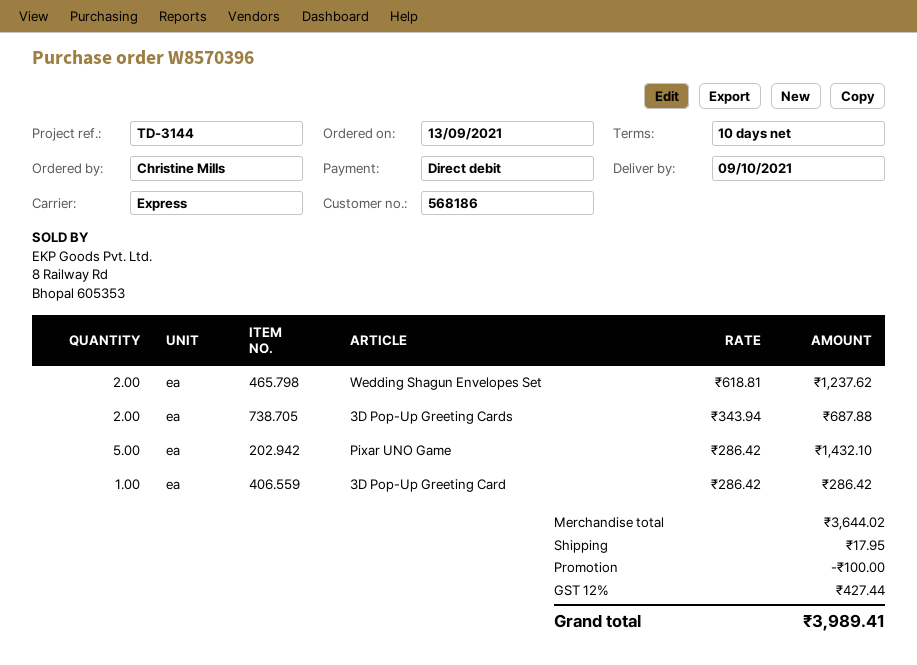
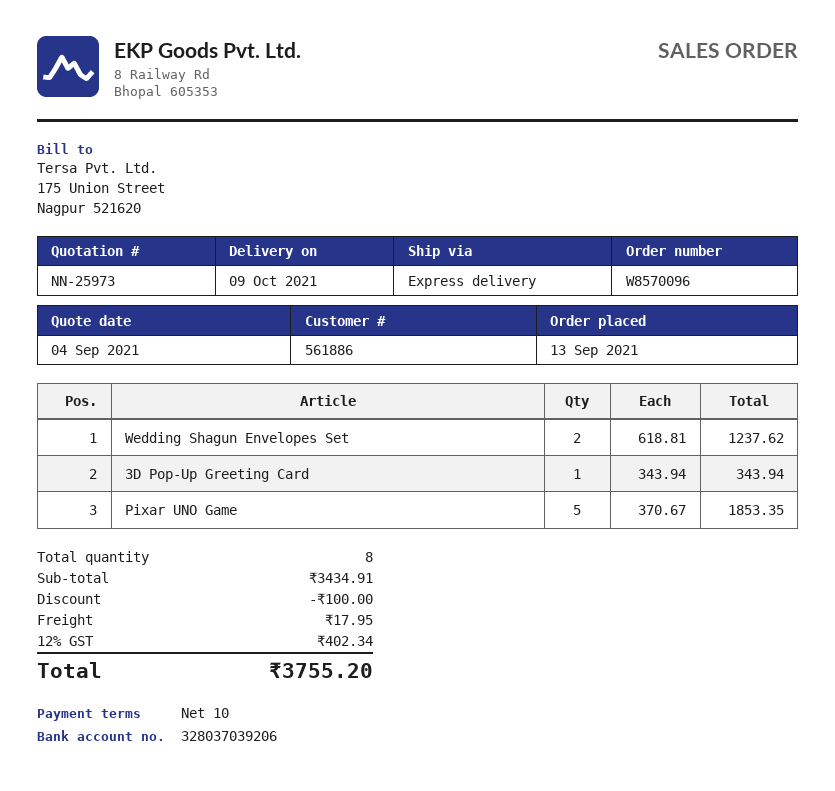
order number: W8570396 -> W8570096
customer number: 568186 -> 561886
3D Pop-Up Greeting Cards: 2 x 343.94 = 687.88 -> none
Pixar UNO Game: 5 x 286.42 = 1432.10 -> 5 x 370.67 = 1853.35
3D Pop-Up Greeting Card: 1 x 286.42 = 286.42 -> 1 x 343.94 = 343.94
subtotal: 3644.02 -> 3434.91
tax: 12% = 427.44 -> 12% = 402.34
total: 3989.41 -> 3755.20

